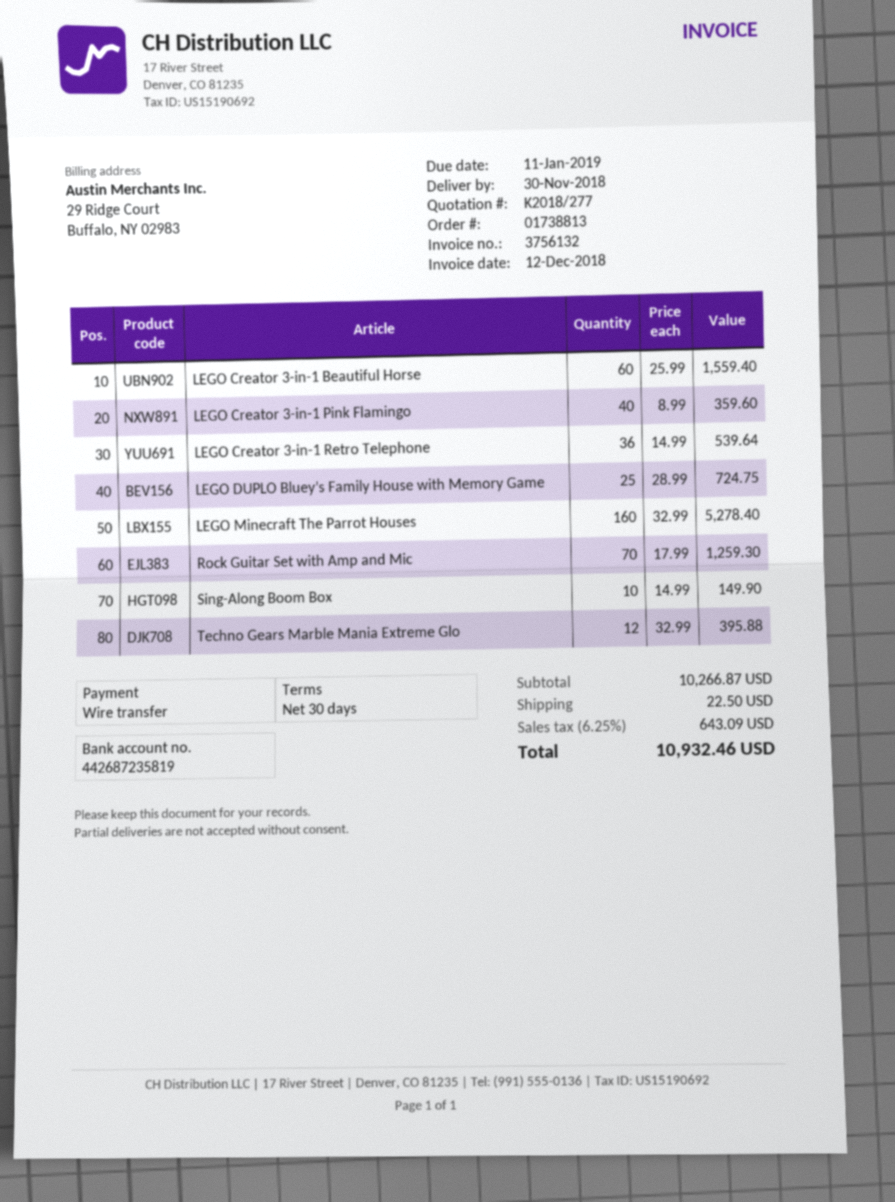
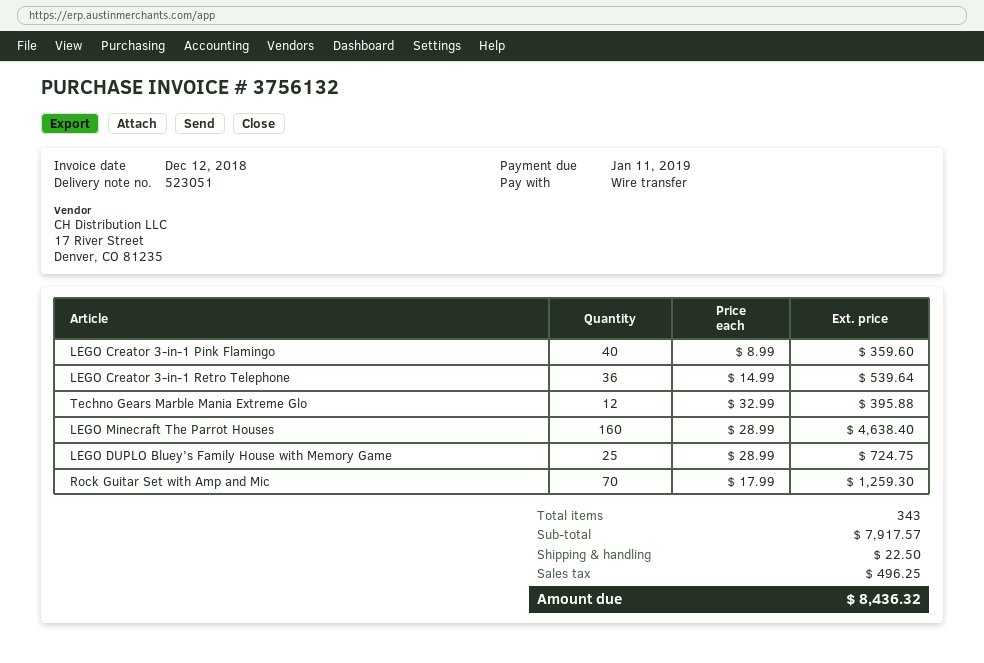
LEGO Creator 3-in-1 Beautiful Horse: 60 x 25.99 = 1559.40 -> none
LEGO Minecraft The Parrot Houses: 160 x 32.99 = 5278.40 -> 160 x 28.99 = 4638.40
Sing-Along Boom Box: 10 x 14.99 = 149.90 -> none
subtotal: 10266.87 -> 7917.57
tax: 643.09 -> 496.25
total: 10932.46 -> 8436.32

